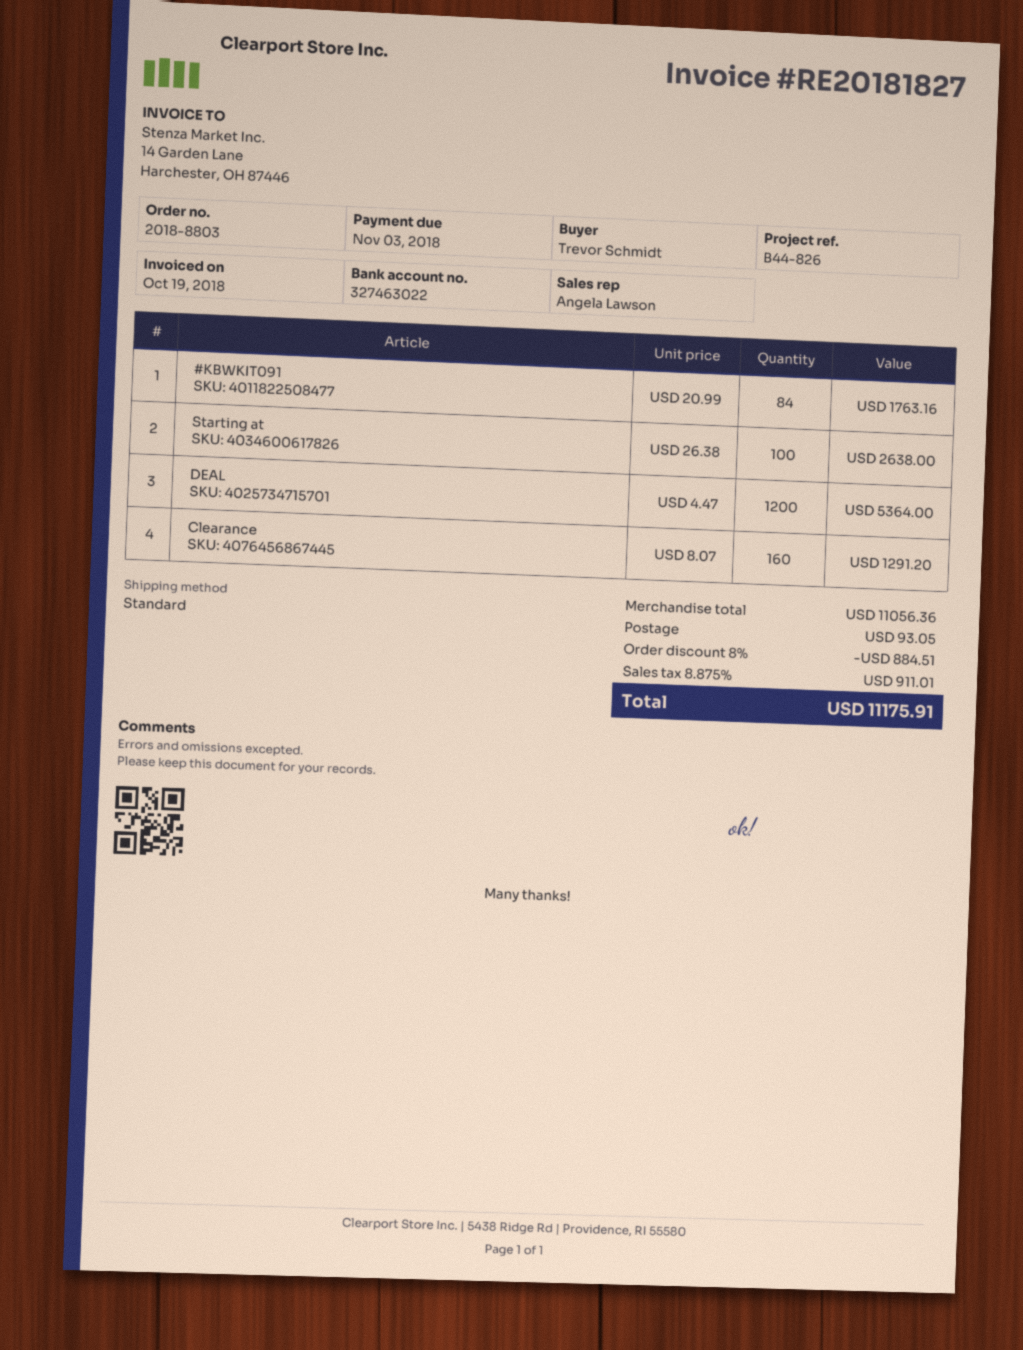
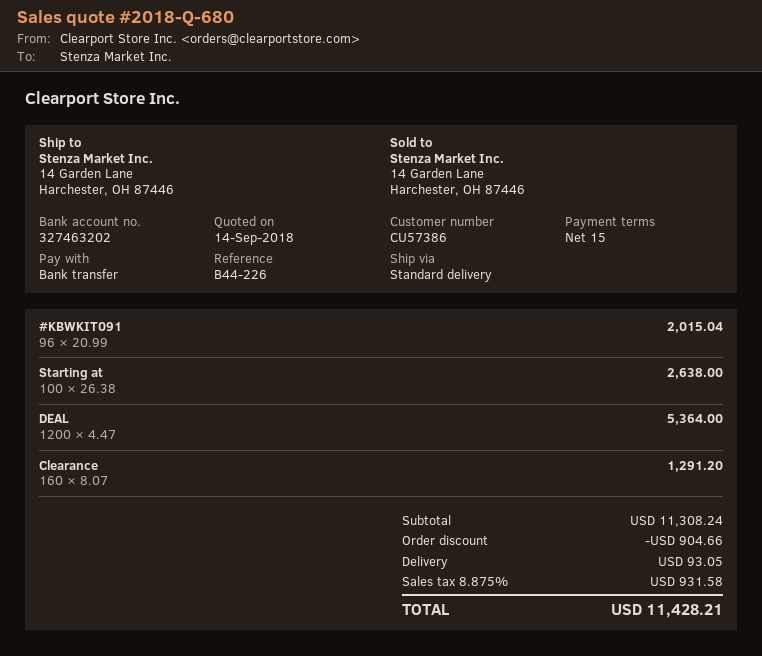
reference: B44-826 -> B44-226
bank account: 327463022 -> 327463202
#KBWKIT091: 84 x 20.99 = 1763.16 -> 96 x 20.99 = 2015.04
subtotal: 11056.36 -> 11308.24
discount: 884.51 -> 904.66
tax: 8.875% = 911.01 -> 8.875% = 931.58
total: 11175.91 -> 11428.21

